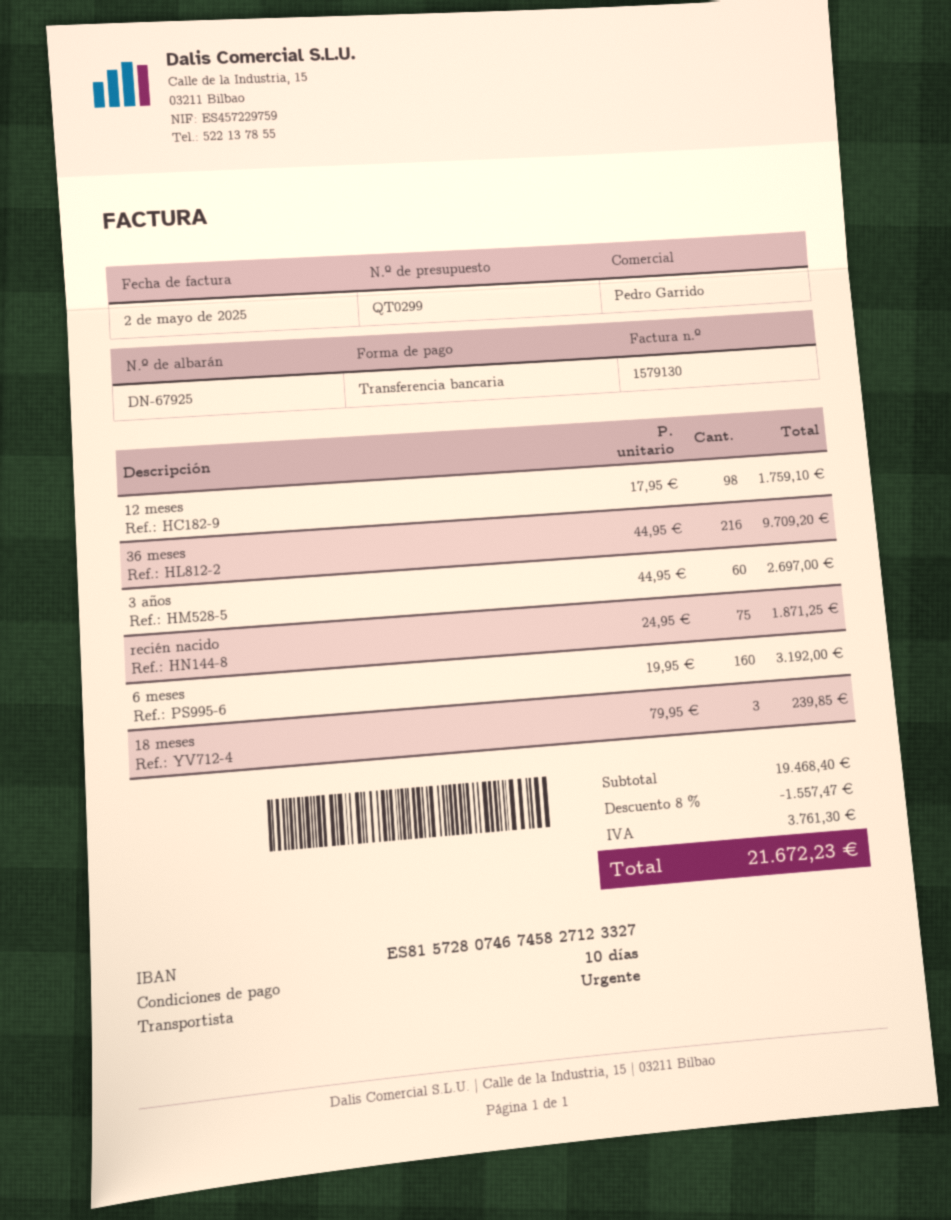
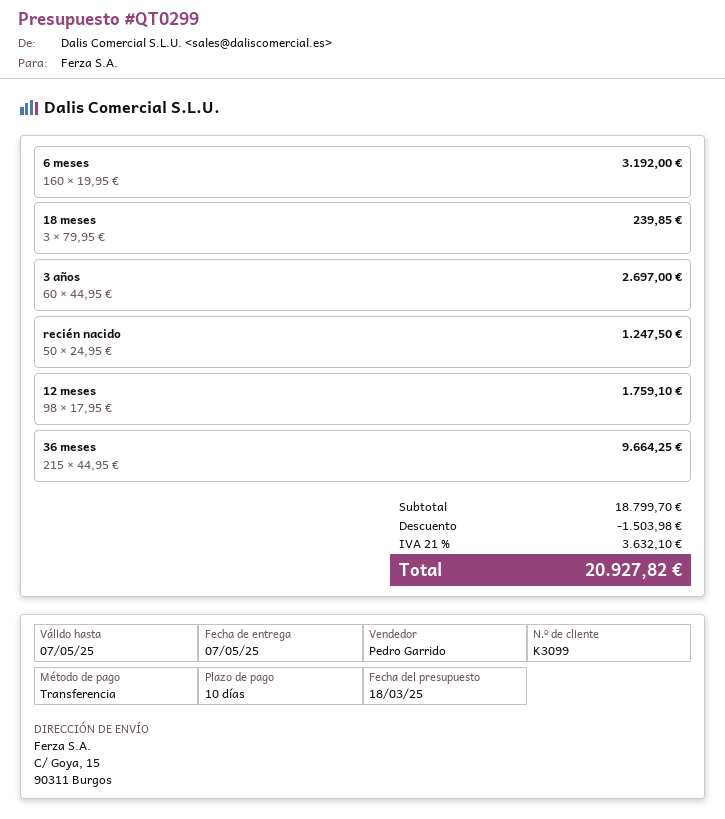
36 meses: 216 x 44.95 = 9709.20 -> 215 x 44.95 = 9664.25
recién nacido: 75 x 24.95 = 1871.25 -> 50 x 24.95 = 1247.50
subtotal: 19468.40 -> 18799.70
discount: 1557.47 -> 1503.98
tax: 3761.30 -> 3632.10
total: 21672.23 -> 20927.82

